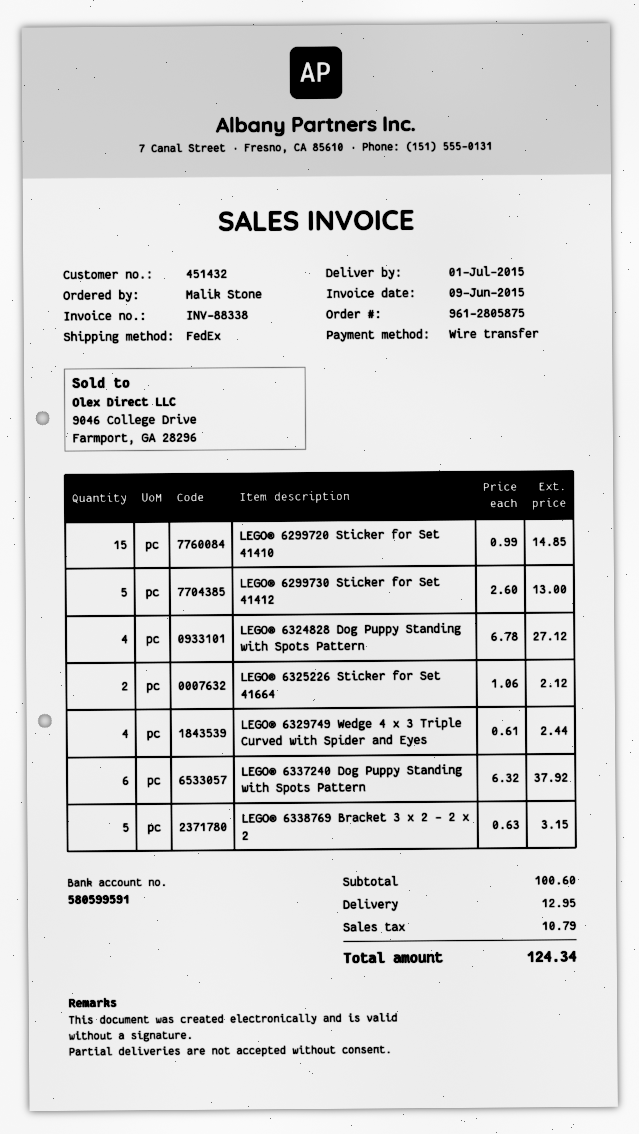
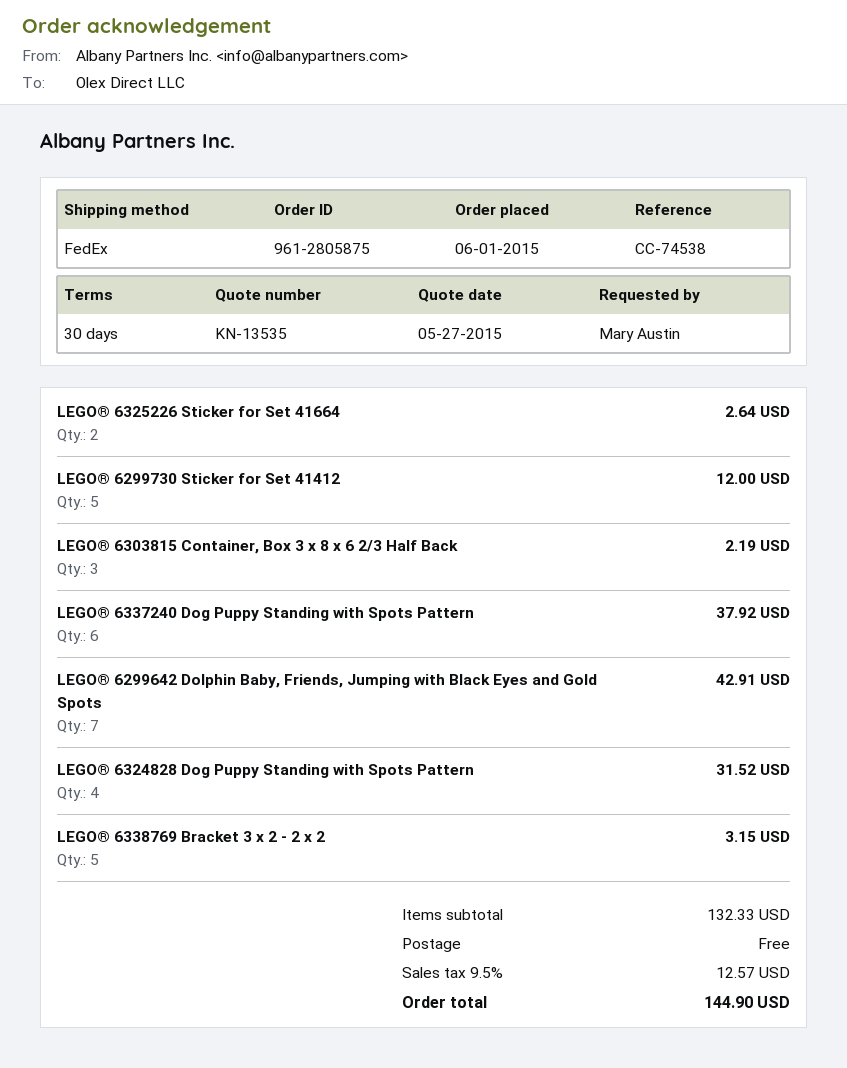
ordered by: Malik Stone -> Mary Austin
LEGO® 6299720 Sticker for Set 41410: 15 for 14.85 -> none
LEGO® 6299730 Sticker for Set 41412: 5 for 13.00 -> 5 for 12.00
LEGO® 6324828 Dog Puppy Standing with Spots Pattern: 4 for 27.12 -> 4 for 31.52
LEGO® 6325226 Sticker for Set 41664: 2 for 2.12 -> 2 for 2.64
LEGO® 6329749 Wedge 4 x 3 Triple Curved with Spider and Eyes: 4 for 2.44 -> none
LEGO® 6303815 Container, Box 3 x 8 x 6 2/3 Half Back: none -> 3 for 2.19
LEGO® 6299642 Dolphin Baby, Friends, Jumping with Black Eyes and Gold Spots: none -> 7 for 42.91
subtotal: 100.60 -> 132.33
shipping: 12.95 -> 0.00
tax: 10.79 -> 12.57
total: 124.34 -> 144.90

